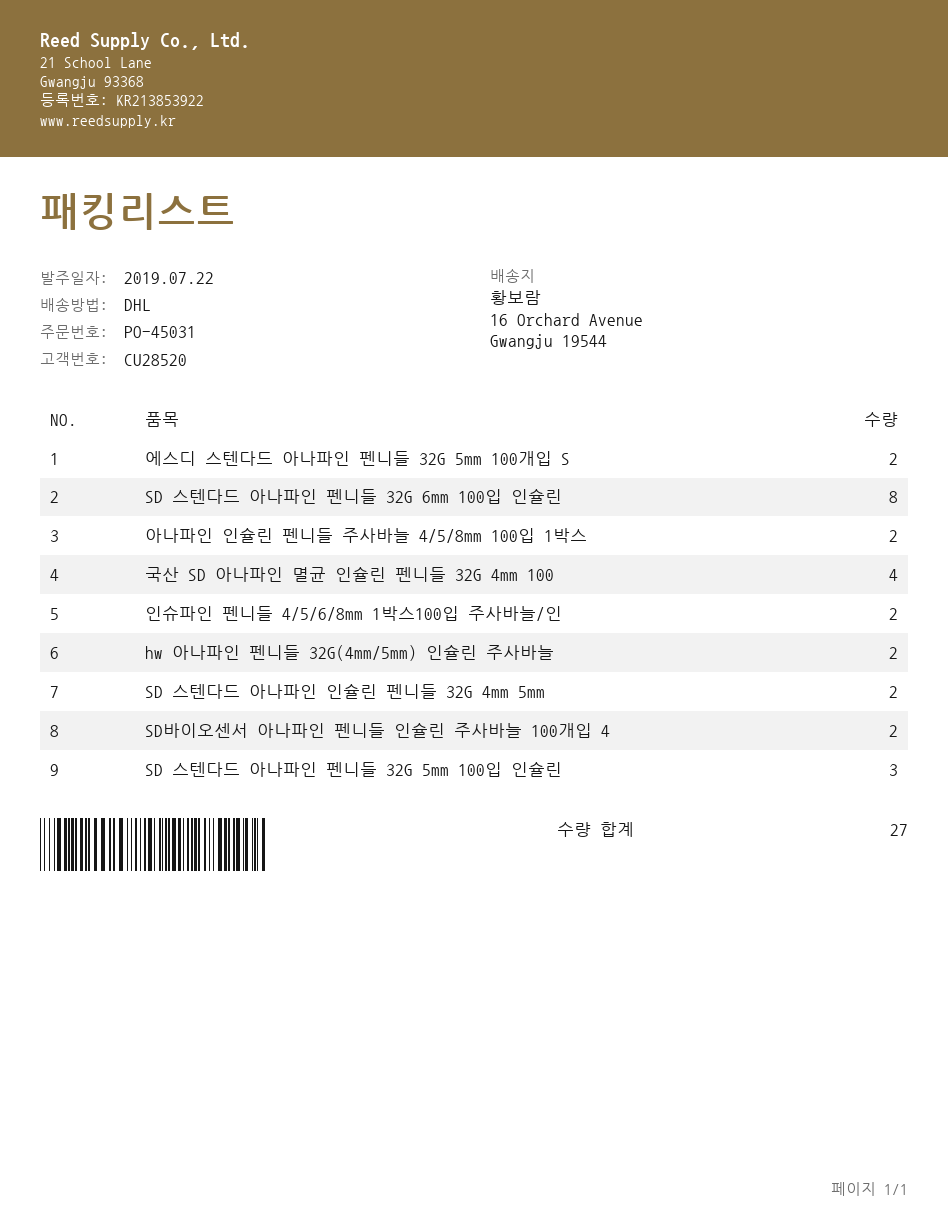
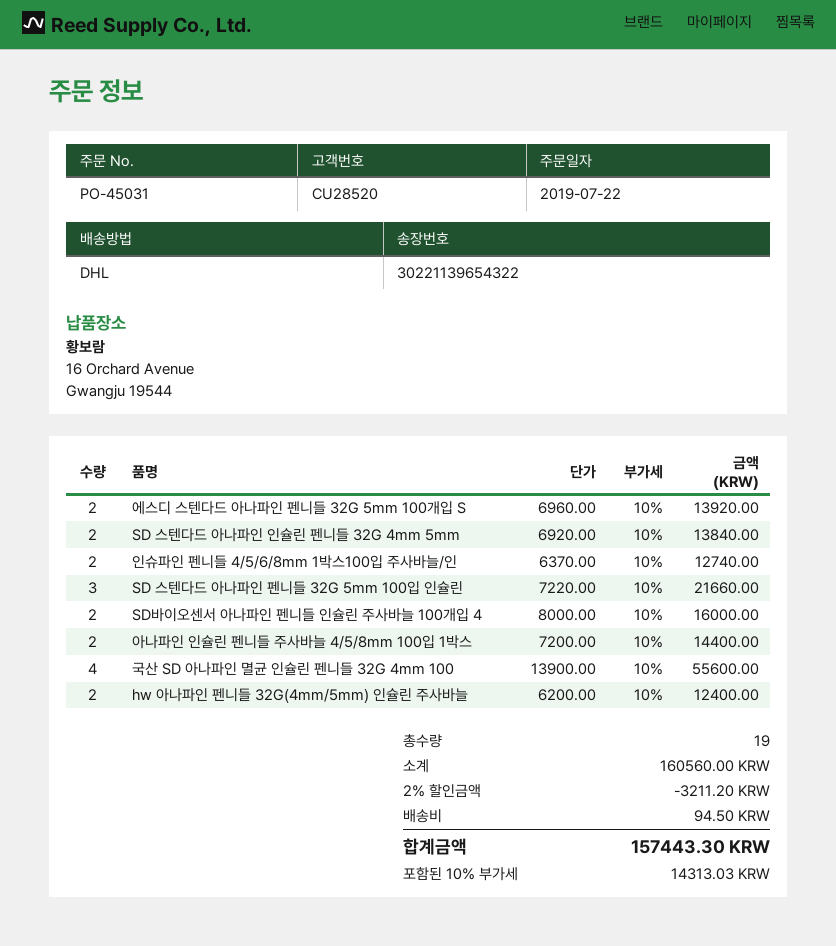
SD 스텐다드 아나파인 펜니들 32G 6mm 100입 인슐린: 8 -> none
total quantity: 27 -> 19

